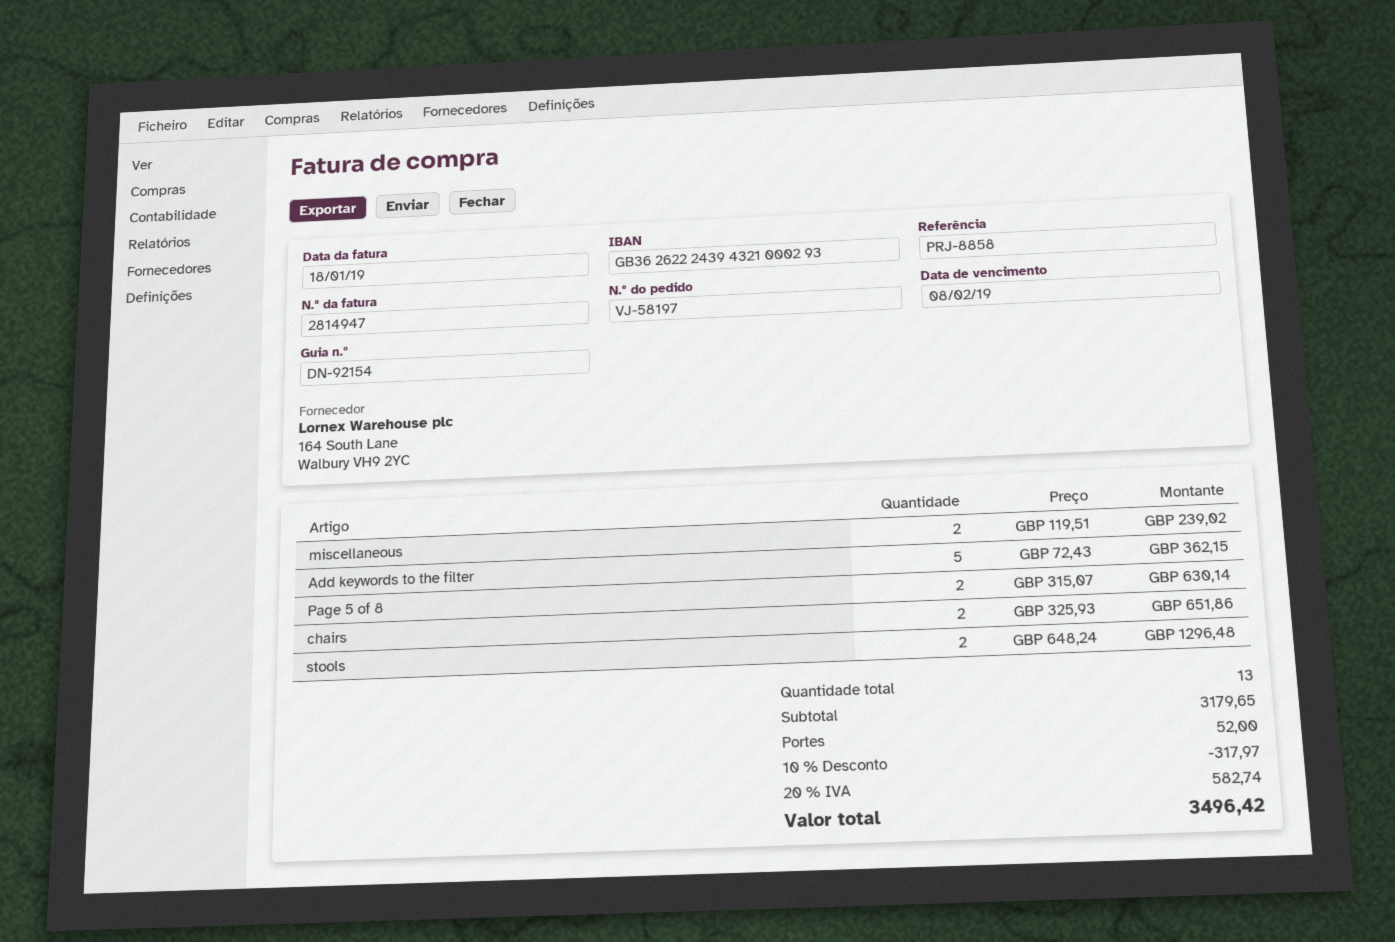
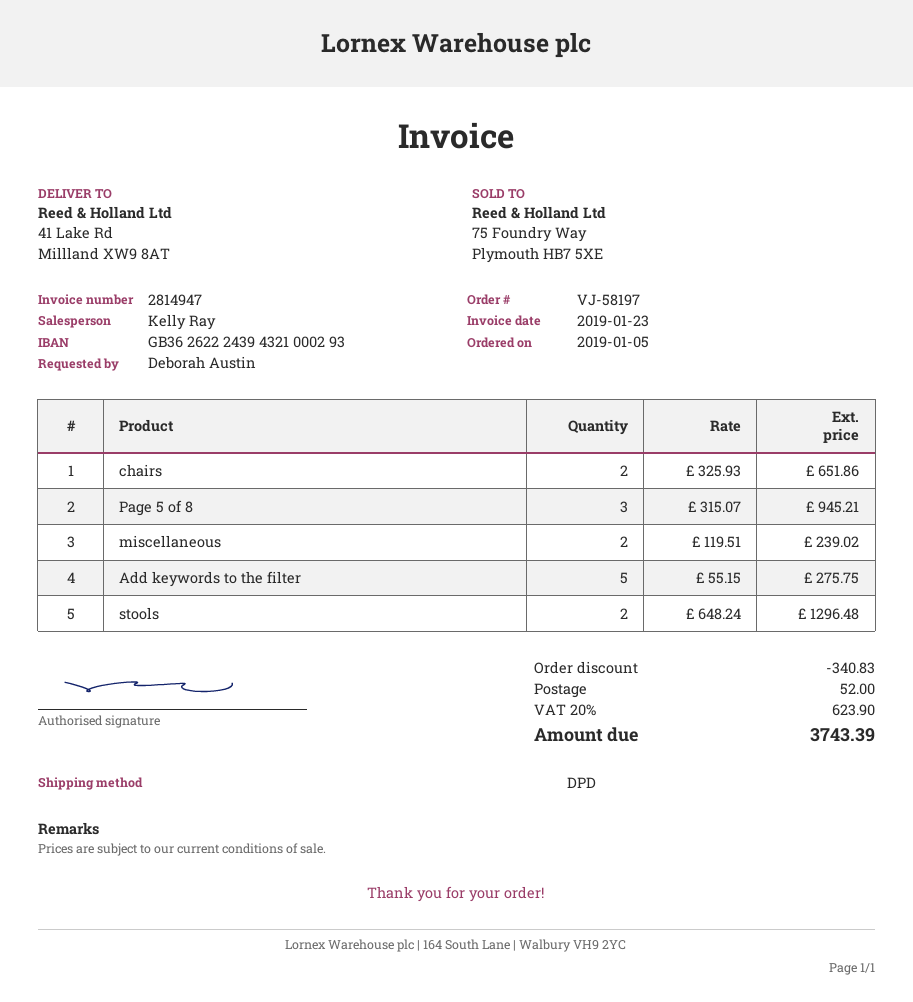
invoice date: 2019-01-18 -> 2019-01-23
Add keywords to the filter: 5 x 72.43 = 362.15 -> 5 x 55.15 = 275.75
Page 5 of 8: 2 x 315.07 = 630.14 -> 3 x 315.07 = 945.21
discount: 317.97 -> 340.83
tax: 20% = 582.74 -> 20% = 623.90
total: 3496.42 -> 3743.39

